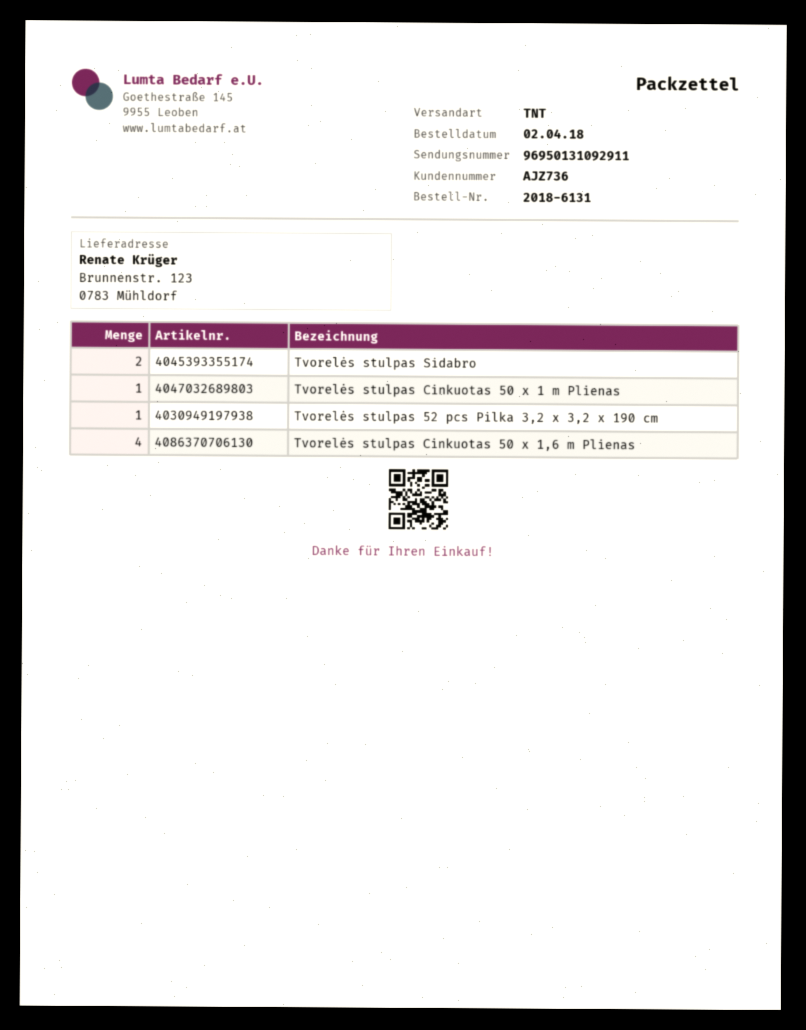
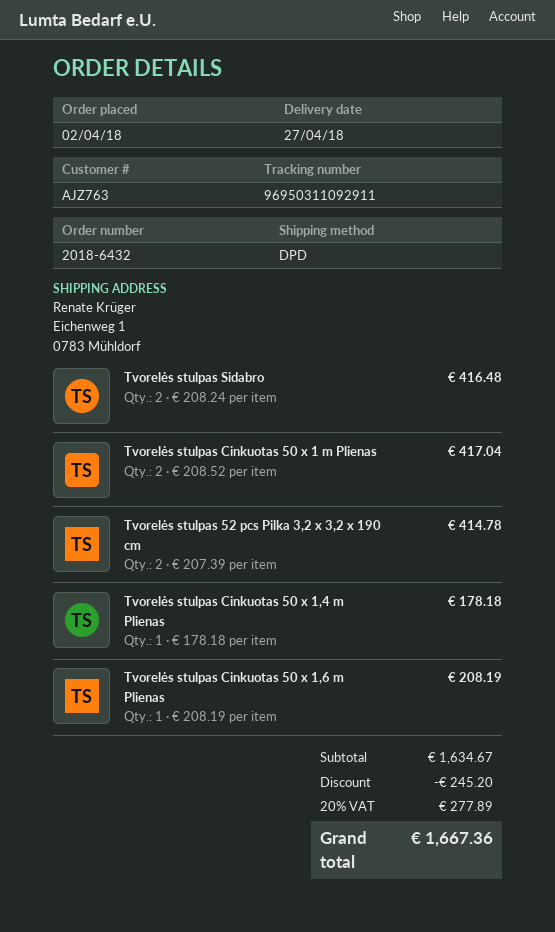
order number: 2018-6131 -> 2018-6432
customer number: AJZ736 -> AJZ763
shipping method: TNT -> DPD
tracking number: 96950131092911 -> 96950311092911
ship to: Brunnenstr. 123, 0783 Mühldorf -> Eichenweg 1, 0783 Mühldorf
Tvorelės stulpas Cinkuotas 50 x 1 m Plienas: 1 -> 2
Tvorelės stulpas 52 pcs Pilka 3,2 x 3,2 x 190 cm: 1 -> 2
Tvorelės stulpas Cinkuotas 50 x 1,6 m Plienas: 4 -> 1
Tvorelės stulpas Cinkuotas 50 x 1,4 m Plienas: none -> 1

